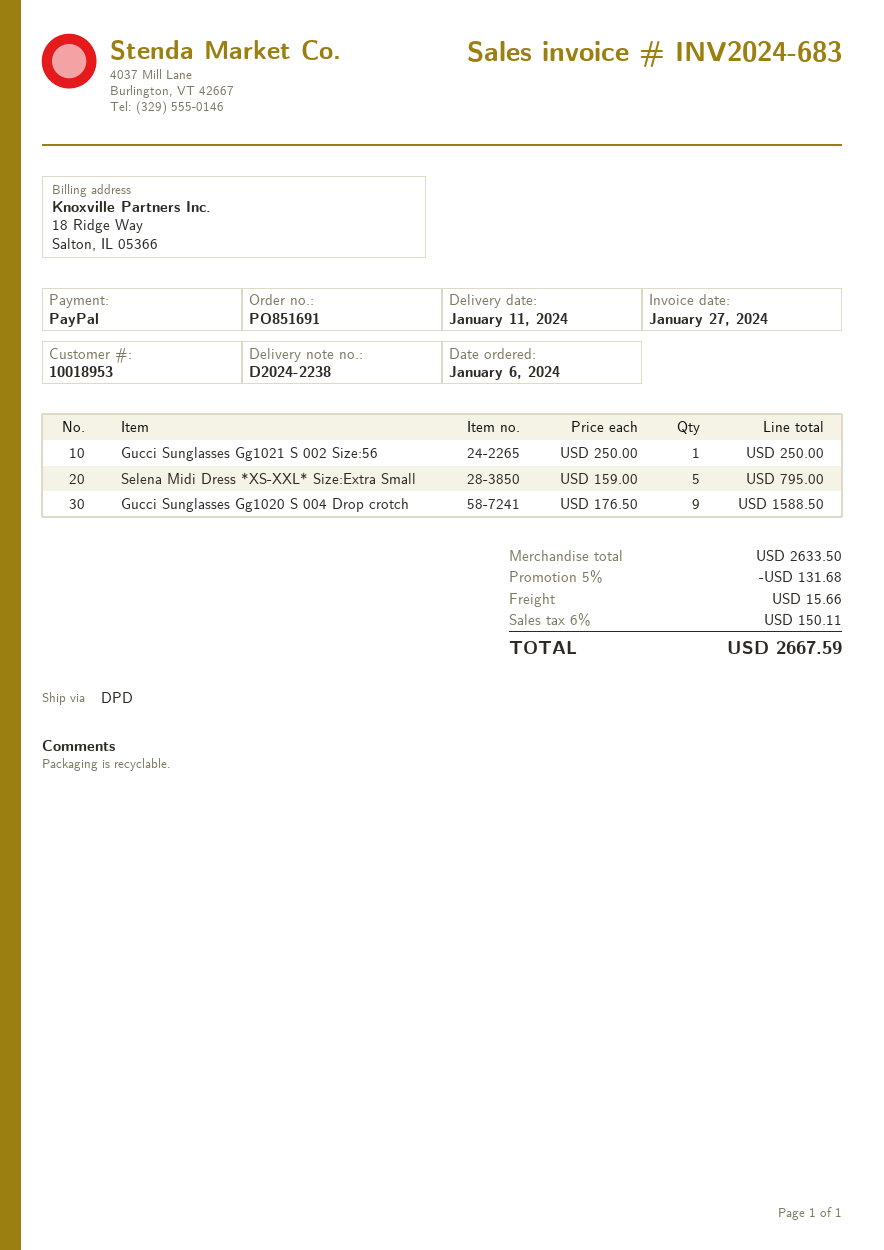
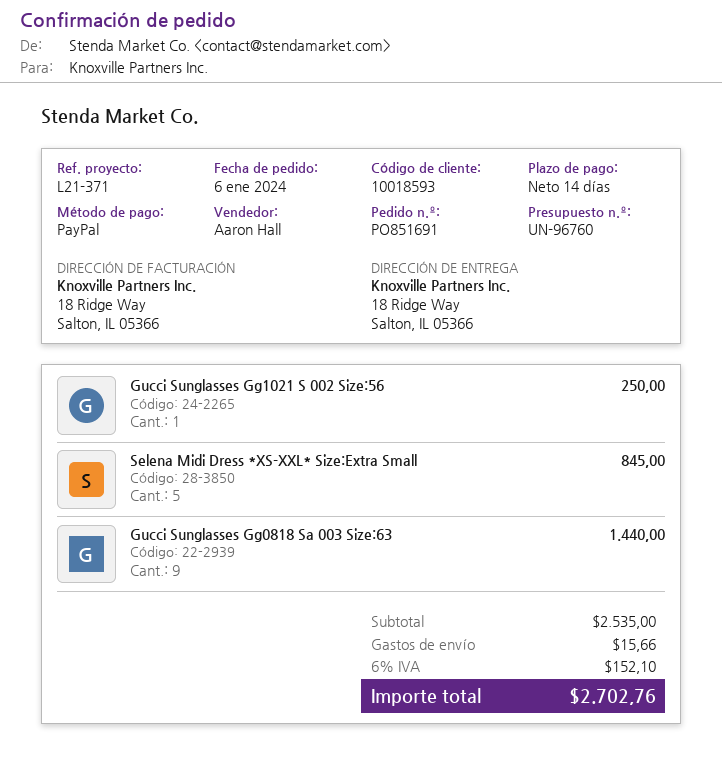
customer number: 10018953 -> 10018593
Selena Midi Dress *XS-XXL* Size:Extra Small: 5 for 795.00 -> 5 for 845.00
Gucci Sunglasses Gg1020 S 004 Drop crotch: 9 for 1588.50 -> none
Gucci Sunglasses Gg0818 Sa 003 Size:63: none -> 9 for 1440.00
subtotal: 2633.50 -> 2535.00
discount: 5% = 131.68 -> none
tax: 6% = 150.11 -> 6% = 152.10
total: 2667.59 -> 2702.76

